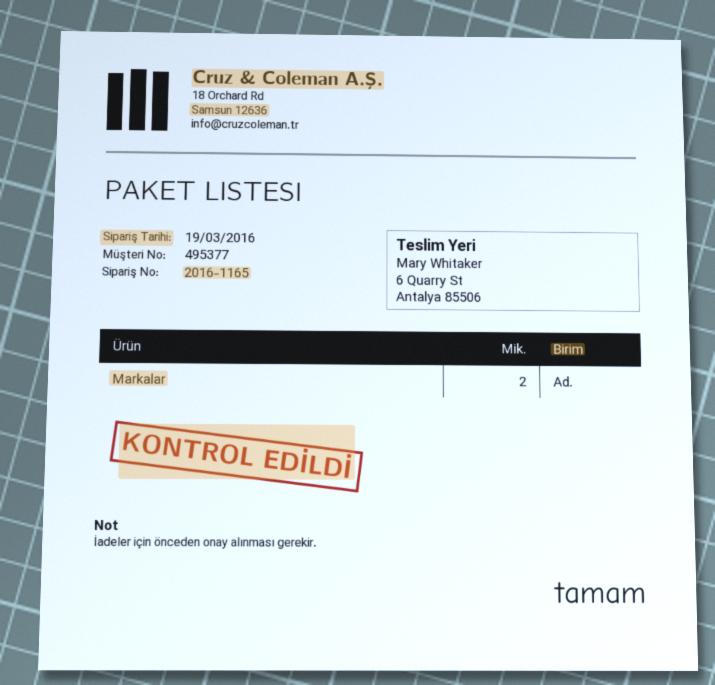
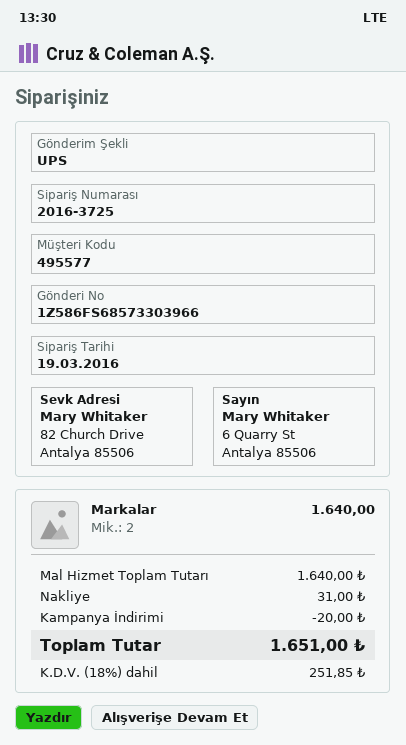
order number: 2016-1165 -> 2016-3725
customer number: 495377 -> 495577
ship to: 6 Quarry St, Antalya 85506 -> 82 Church Drive, Antalya 85506

